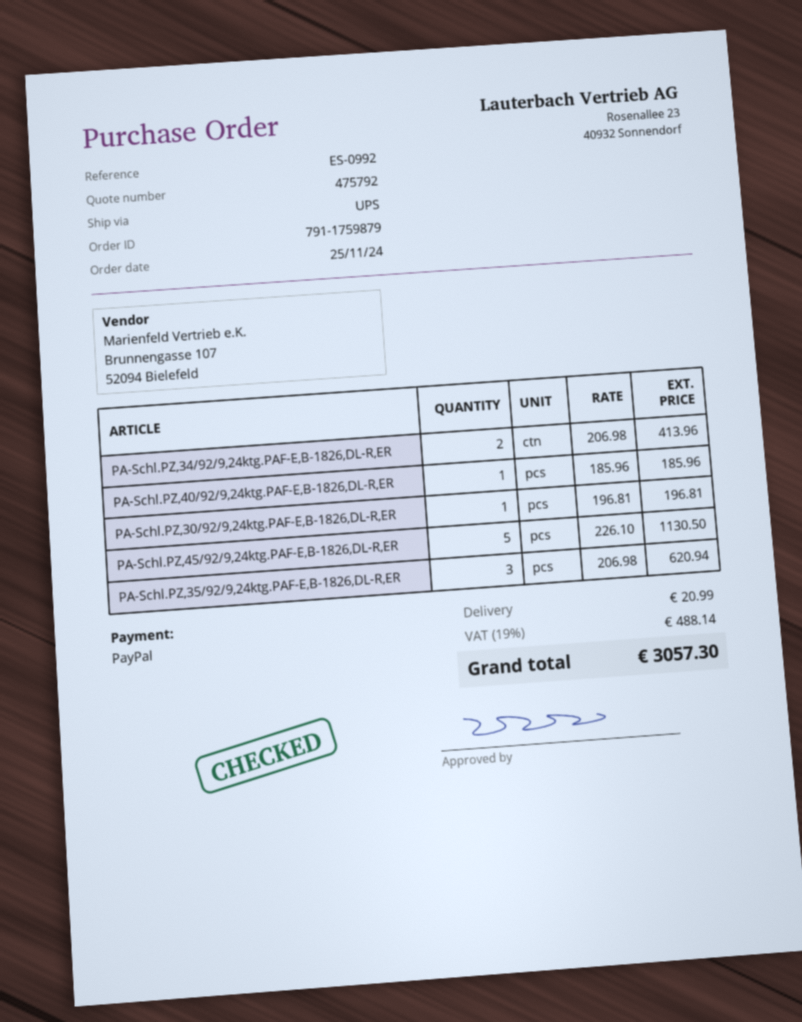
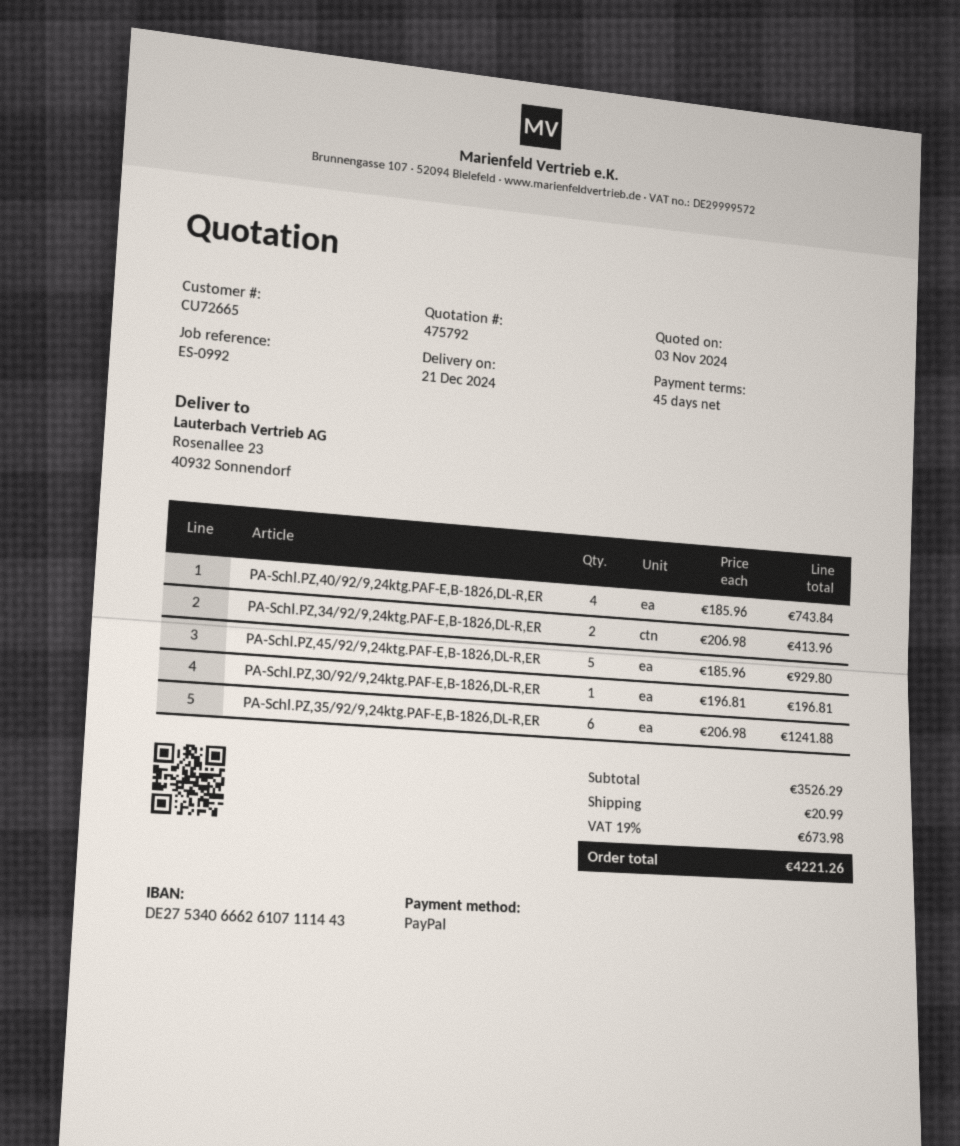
PA-Schl.PZ,40/92/9,24ktg.PAF-E,B-1826,DL-R,ER: 1 x 185.96 = 185.96 -> 4 x 185.96 = 743.84
PA-Schl.PZ,45/92/9,24ktg.PAF-E,B-1826,DL-R,ER: 5 x 226.10 = 1130.50 -> 5 x 185.96 = 929.80
PA-Schl.PZ,35/92/9,24ktg.PAF-E,B-1826,DL-R,ER: 3 x 206.98 = 620.94 -> 6 x 206.98 = 1241.88
tax: 19% = 488.14 -> 19% = 673.98
total: 3057.30 -> 4221.26

